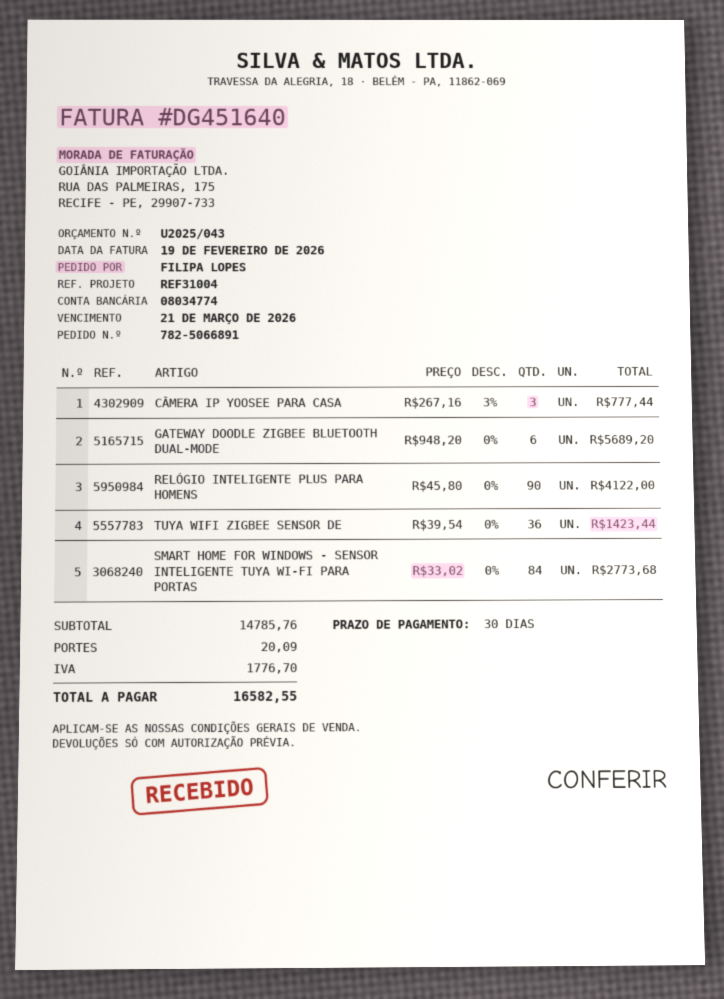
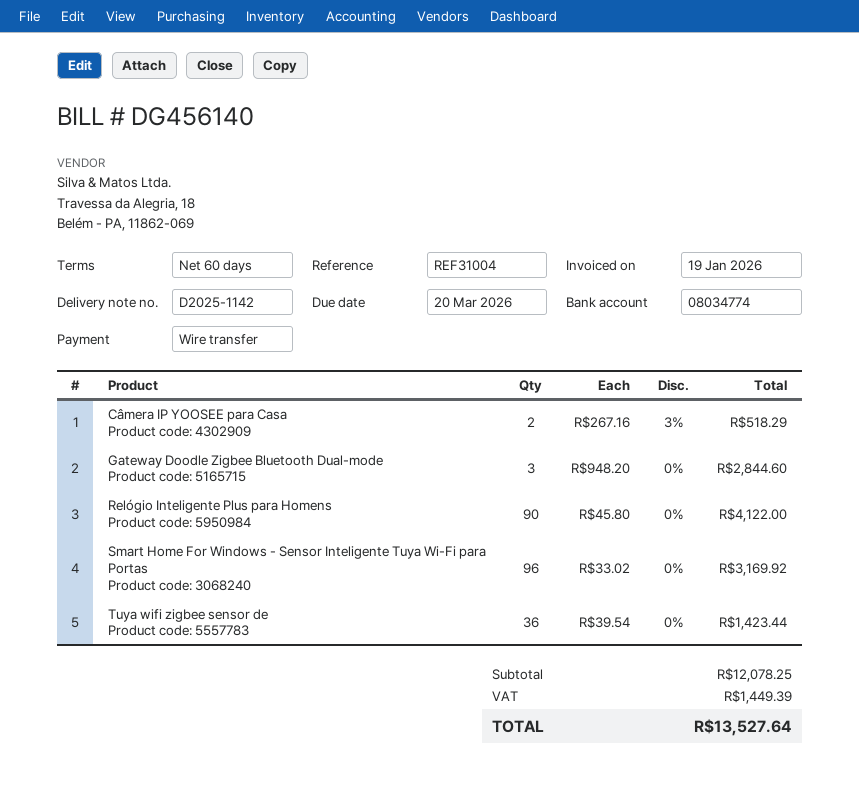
invoice number: DG451640 -> DG456140
invoice date: 2026-02-19 -> 2026-01-19
payment terms: 30 days -> 60 days
due date: 2026-03-21 -> 2026-03-20
CÂMERA IP YOOSEE PARA CASA: 3 x 267.16 - 3% = 777.44 -> 2 x 267.16 - 3% = 518.29
GATEWAY DOODLE ZIGBEE BLUETOOTH DUAL-MODE: 6 x 948.20 = 5689.20 -> 3 x 948.20 = 2844.60
SMART HOME FOR WINDOWS - SENSOR INTELIGENTE TUYA WI-FI PARA PORTAS: 84 x 33.02 = 2773.68 -> 96 x 33.02 = 3169.92
subtotal: 14785.76 -> 12078.25
shipping: 20.09 -> none
tax: 1776.70 -> 1449.39
total: 16582.55 -> 13527.64

